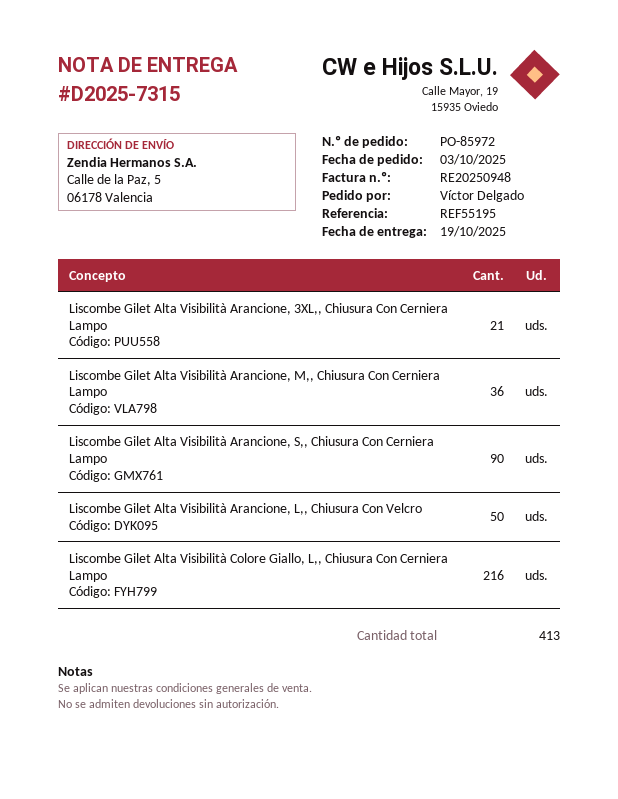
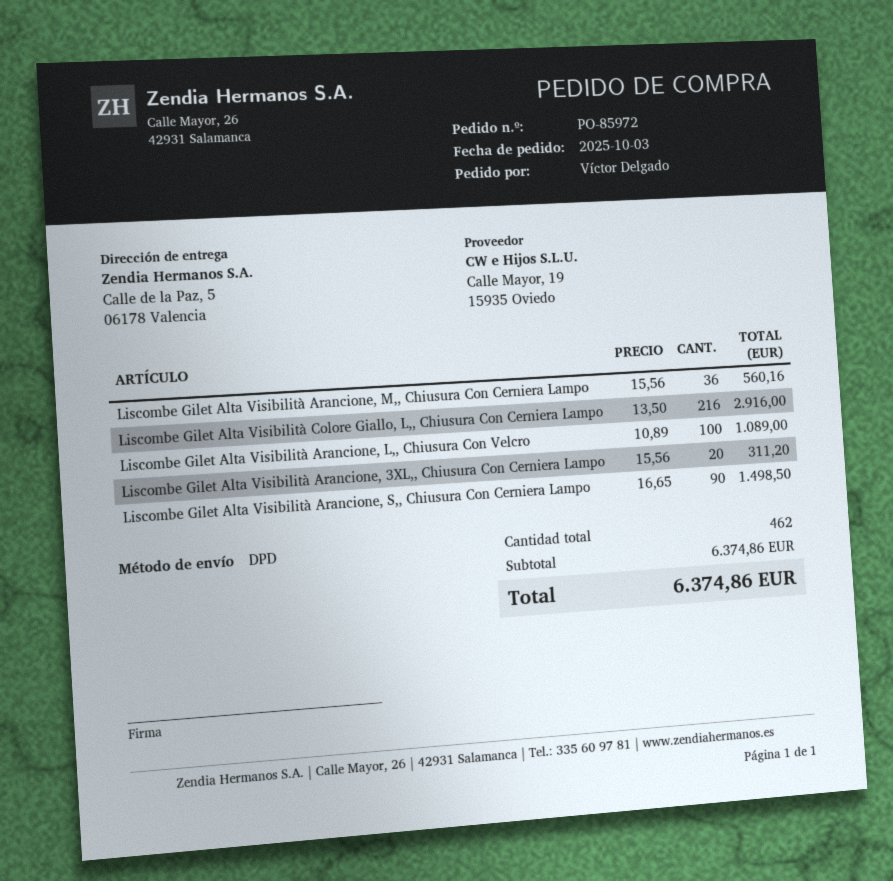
Liscombe Gilet Alta Visibilità Arancione, 3XL,, Chiusura Con Cerniera Lampo: 21 -> 20
Liscombe Gilet Alta Visibilità Arancione, L,, Chiusura Con Velcro: 50 -> 100
total quantity: 413 -> 462

